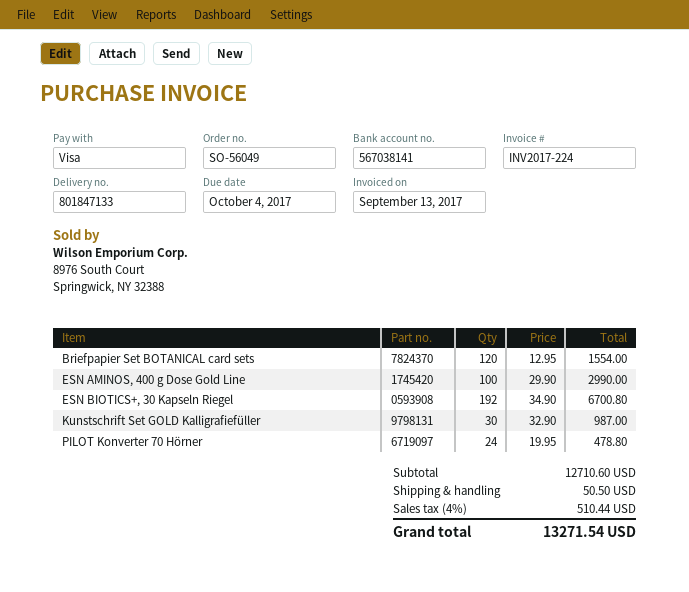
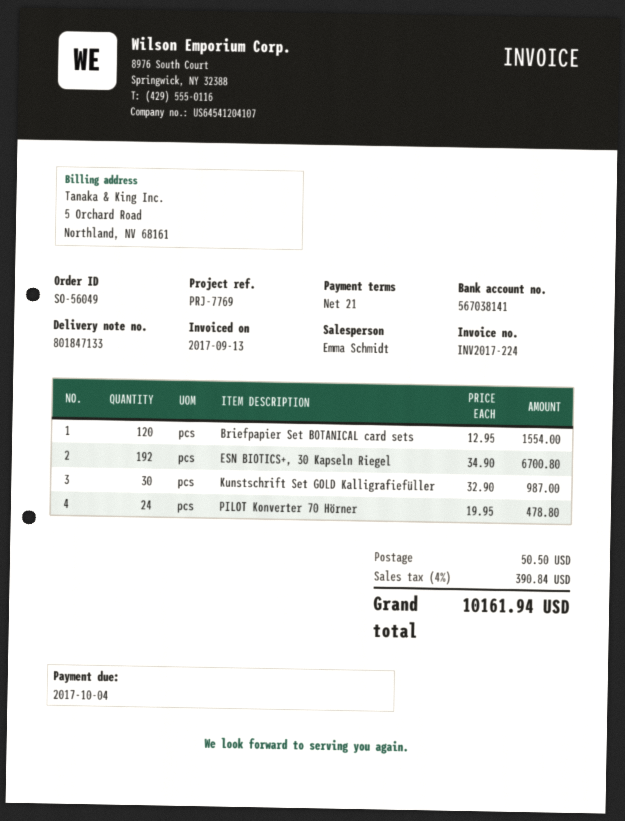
ESN AMINOS, 400 g Dose Gold Line: 100 x 29.90 = 2990.00 -> none
tax: 4% = 510.44 -> 4% = 390.84
total: 13271.54 -> 10161.94

